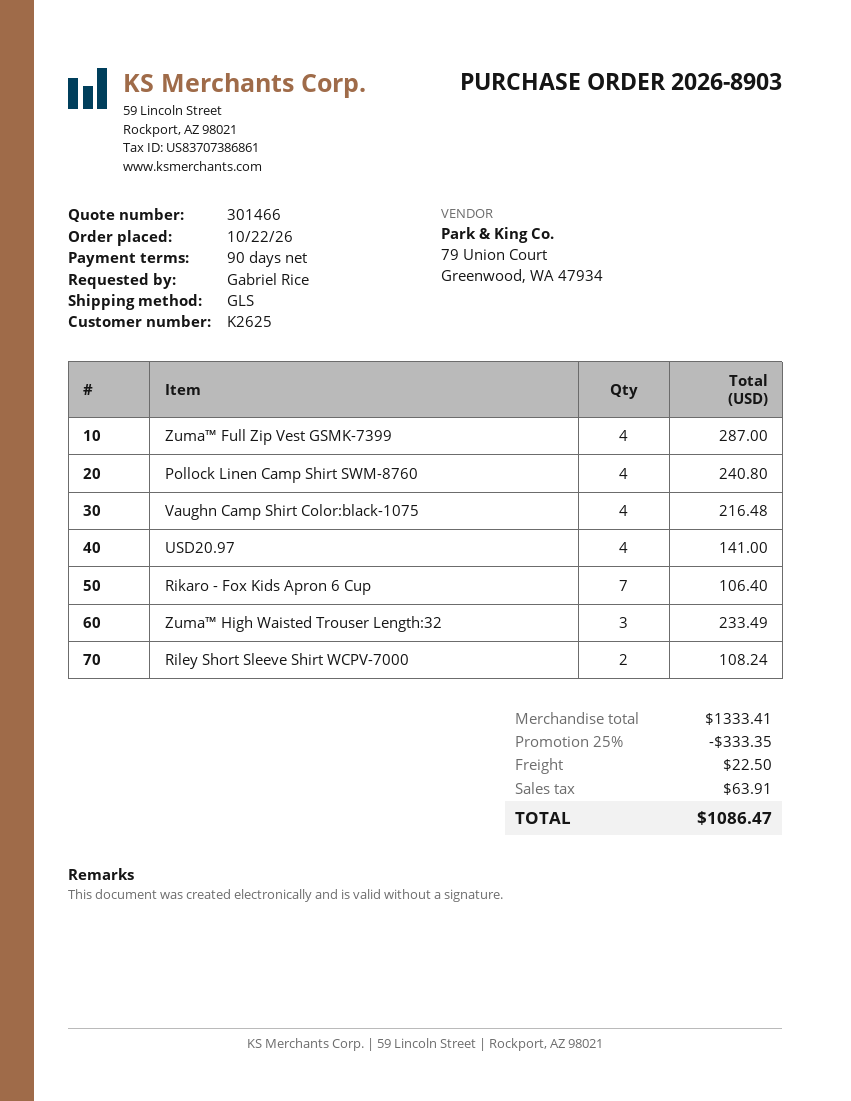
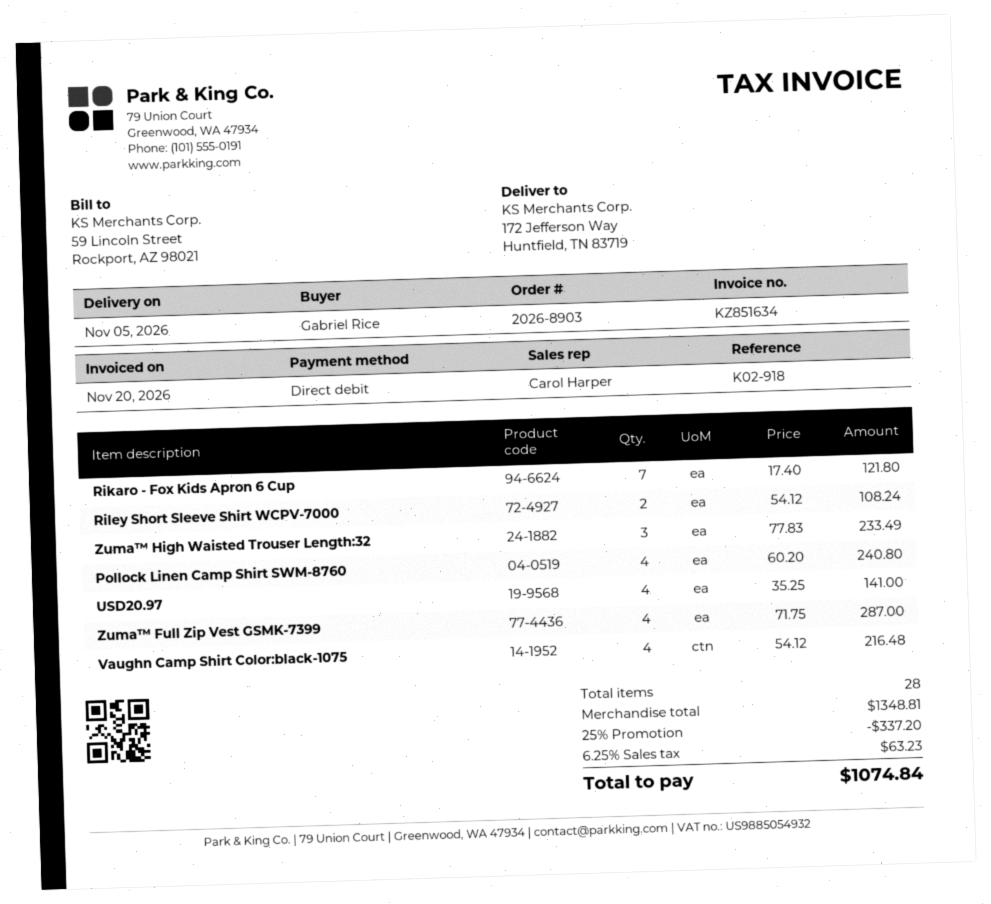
Rikaro - Fox Kids Apron 6 Cup: 7 for 106.40 -> 7 for 121.80
subtotal: 1333.41 -> 1348.81
discount: 25% = 333.35 -> 25% = 337.20
shipping: 22.50 -> none
tax: 63.91 -> 63.23
total: 1086.47 -> 1074.84

